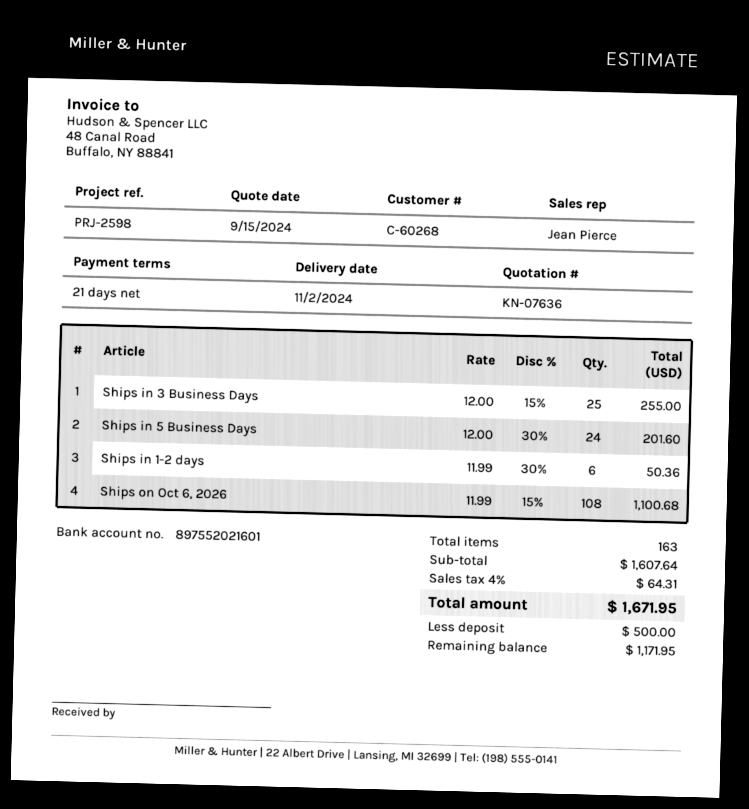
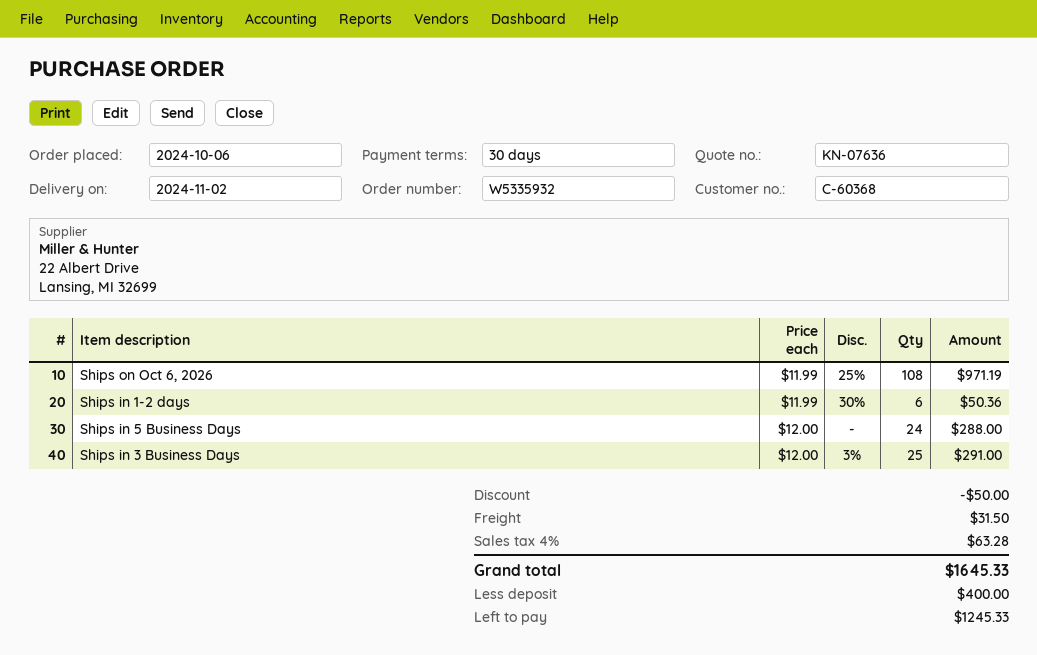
payment terms: 21 days -> 30 days
customer number: C-60268 -> C-60368
Ships in 3 Business Days: 25 x 12.00 - 15% = 255.00 -> 25 x 12.00 - 3% = 291.00
Ships in 5 Business Days: 24 x 12.00 - 30% = 201.60 -> 24 x 12.00 = 288.00
Ships on Oct 6, 2026: 108 x 11.99 - 15% = 1100.68 -> 108 x 11.99 - 25% = 971.19
discount: none -> 50.00
shipping: none -> 31.50
tax: 4% = 64.31 -> 4% = 63.28
total: 1671.95 -> 1645.33
deposit: 500.00 -> 400.00
balance: 1171.95 -> 1245.33

